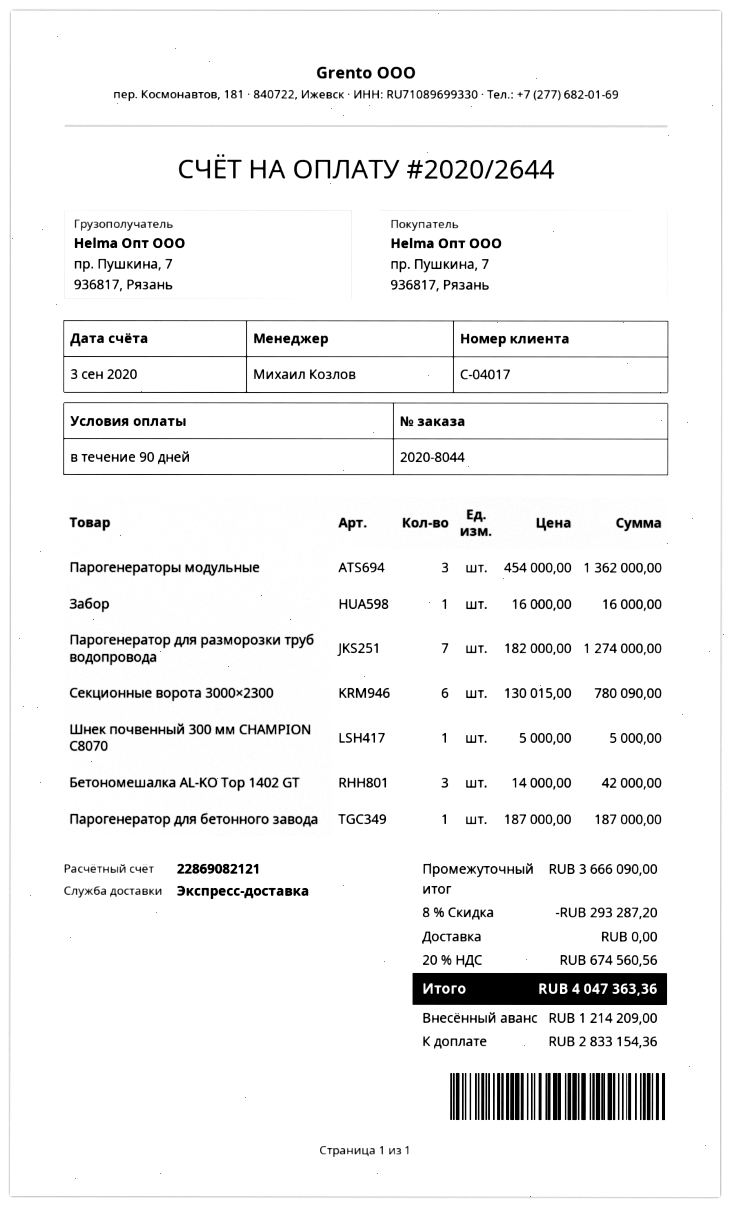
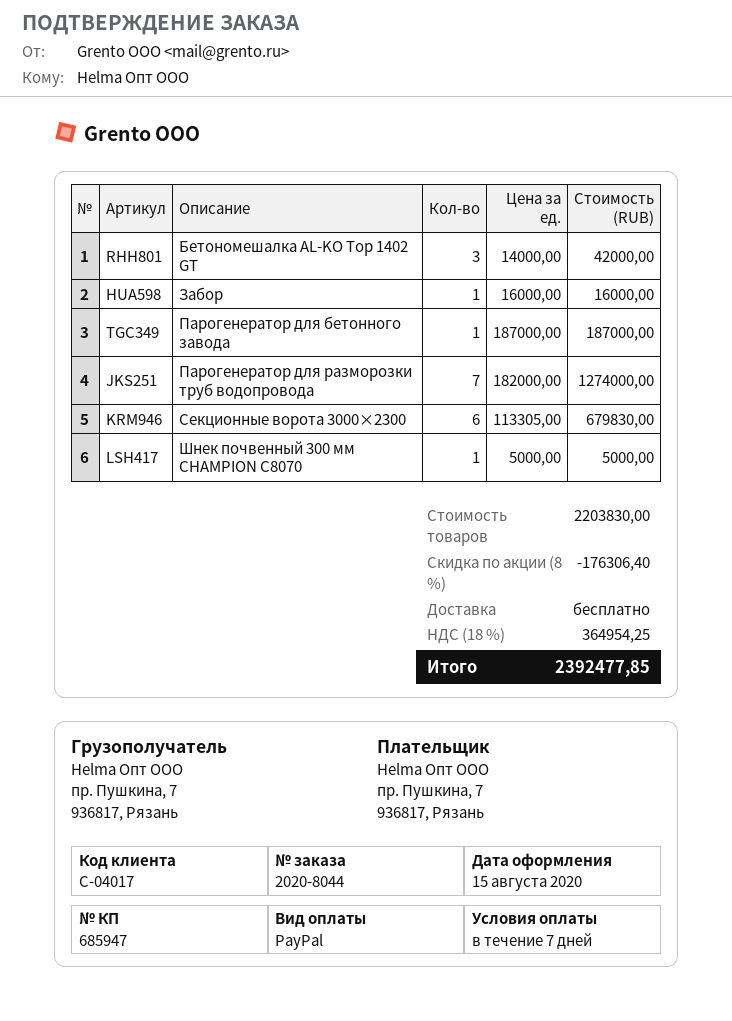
payment terms: 90 days -> 7 days
Парогенераторы модульные: 3 x 454000.00 = 1362000.00 -> none
Секционные ворота 3000×2300: 6 x 130015.00 = 780090.00 -> 6 x 113305.00 = 679830.00
subtotal: 3666090.00 -> 2203830.00
discount: 8% = 293287.20 -> 8% = 176306.40
tax: 20% = 674560.56 -> 18% = 364954.25
total: 4047363.36 -> 2392477.85

